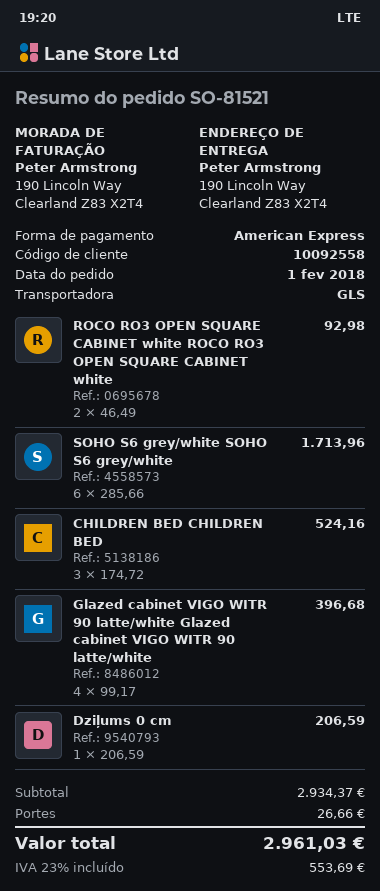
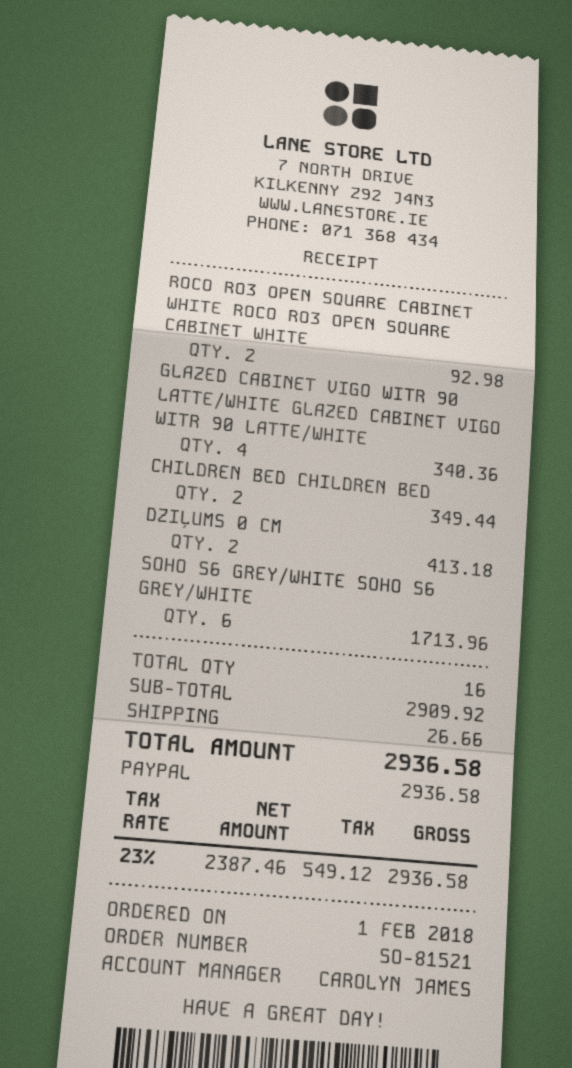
payment method: American Express -> PayPal
CHILDREN BED CHILDREN BED: 3 for 524.16 -> 2 for 349.44
Glazed cabinet VIGO WITR 90 latte/white Glazed cabinet VIGO WITR 90 latte/white: 4 for 396.68 -> 4 for 340.36
Dziļums 0 cm: 1 for 206.59 -> 2 for 413.18
subtotal: 2934.37 -> 2909.92
tax: 23% = 553.69 -> 23% = 549.12
total: 2961.03 -> 2936.58

